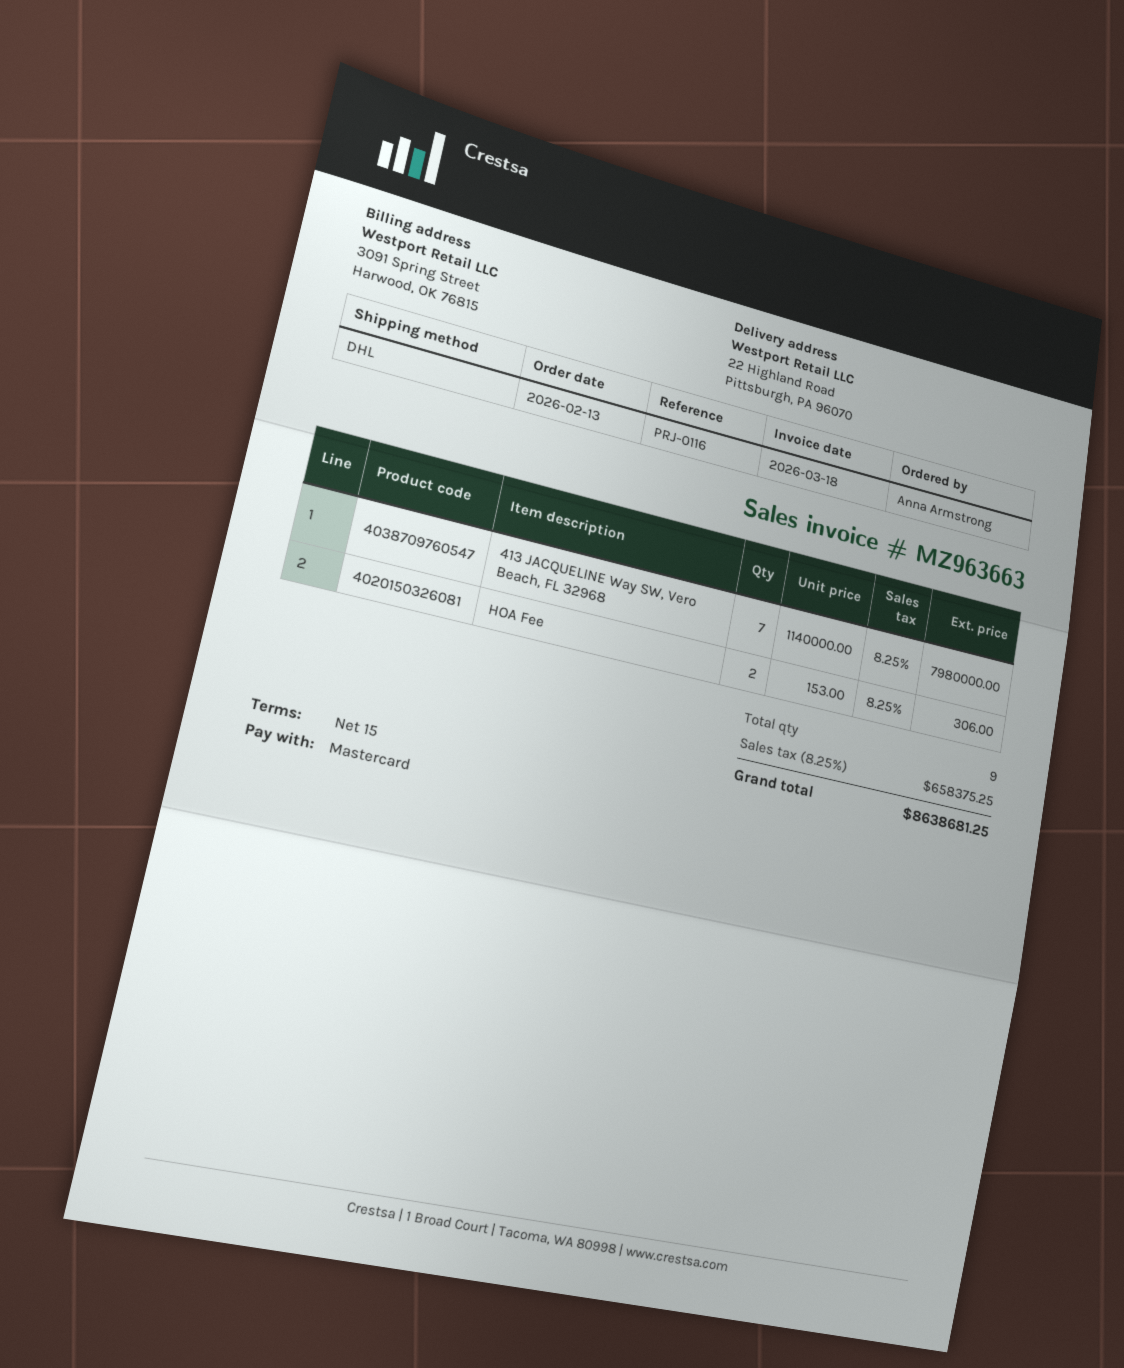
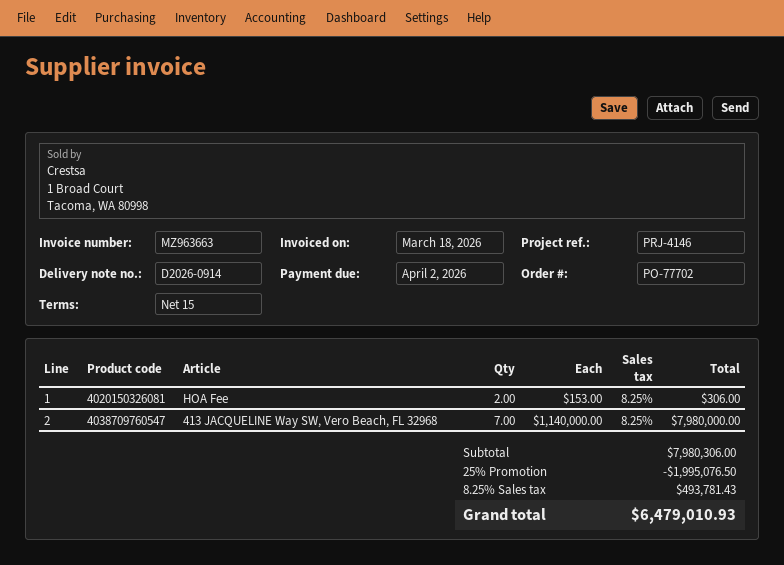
reference: PRJ-0116 -> PRJ-4146
discount: none -> 25% = 1995076.50
tax: 8.25% = 658375.25 -> 8.25% = 493781.43
total: 8638681.25 -> 6479010.93

